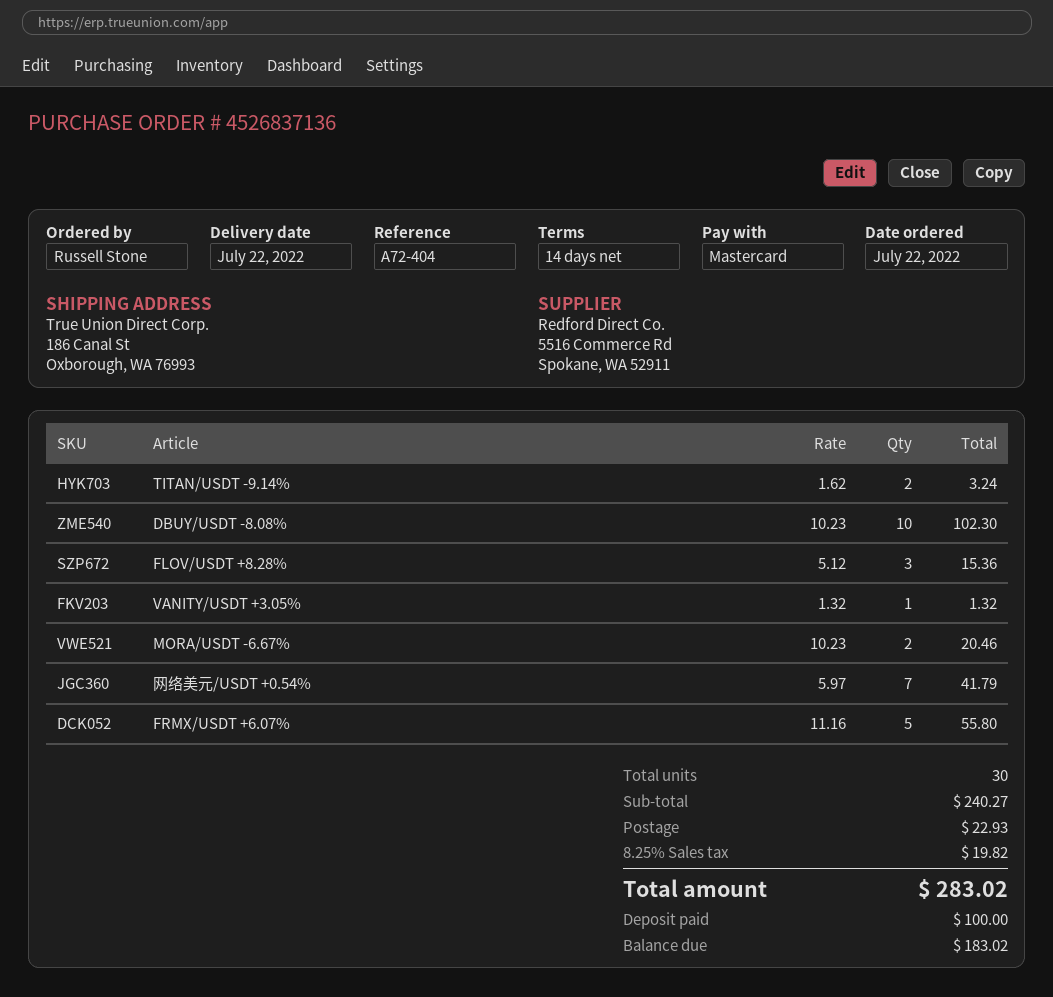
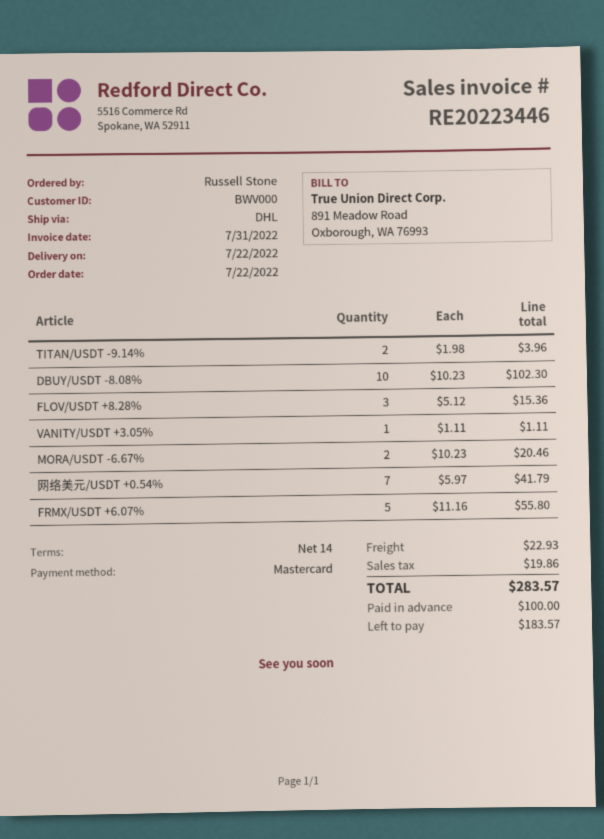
TITAN/USDT -9.14%: 2 x 1.62 = 3.24 -> 2 x 1.98 = 3.96
VANITY/USDT +3.05%: 1 x 1.32 = 1.32 -> 1 x 1.11 = 1.11
tax: 19.82 -> 19.86
total: 283.02 -> 283.57
balance: 183.02 -> 183.57

